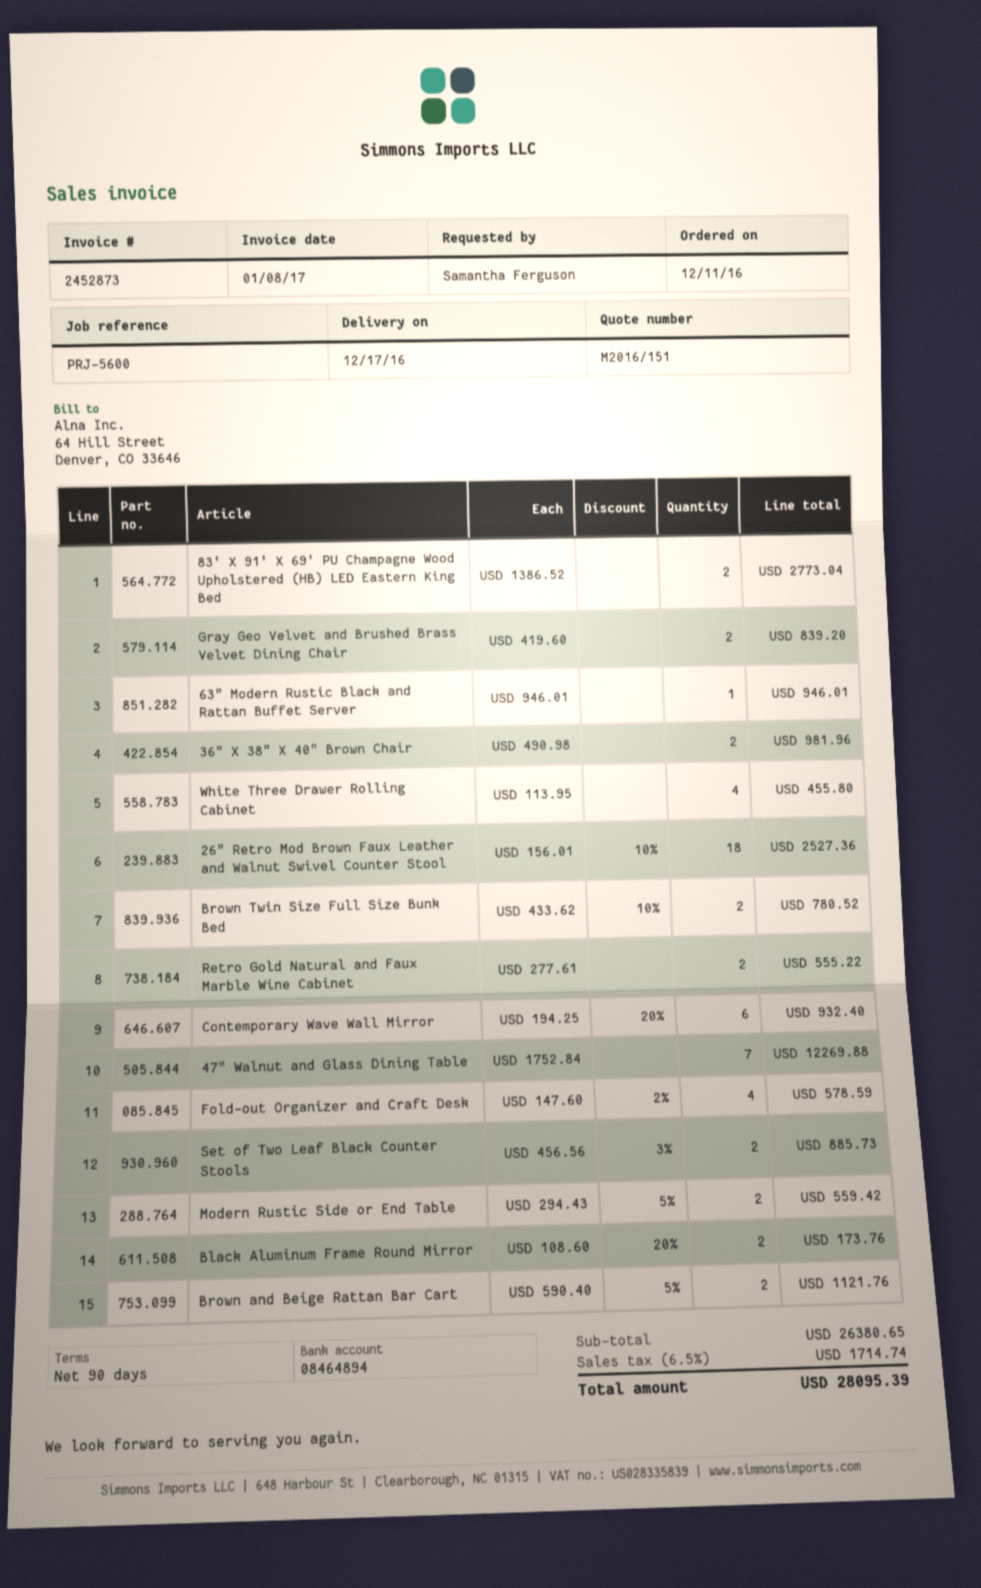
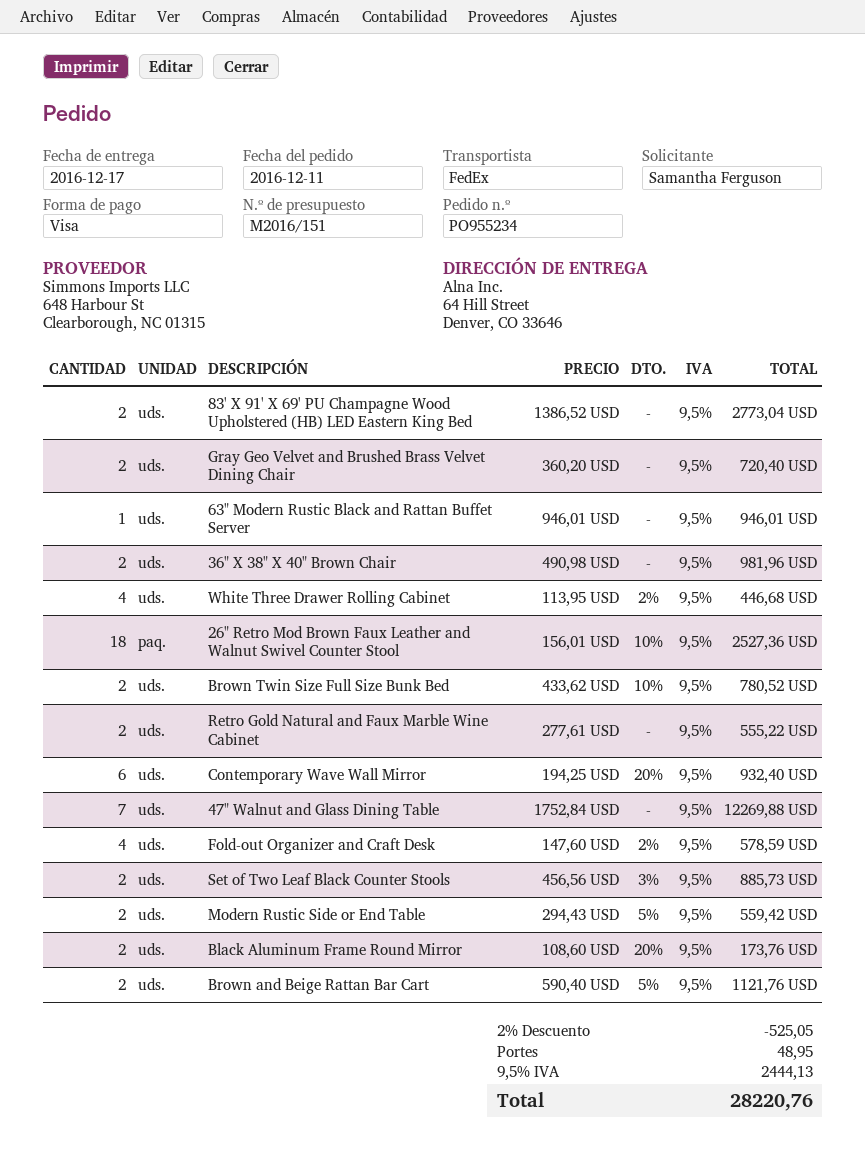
Gray Geo Velvet and Brushed Brass Velvet Dining Chair: 2 x 419.60 = 839.20 -> 2 x 360.20 = 720.40
White Three Drawer Rolling Cabinet: 4 x 113.95 = 455.80 -> 4 x 113.95 - 2% = 446.68
discount: none -> 2% = 525.05
shipping: none -> 48.95
tax: 6.5% = 1714.74 -> 9.5% = 2444.13
total: 28095.39 -> 28220.76

